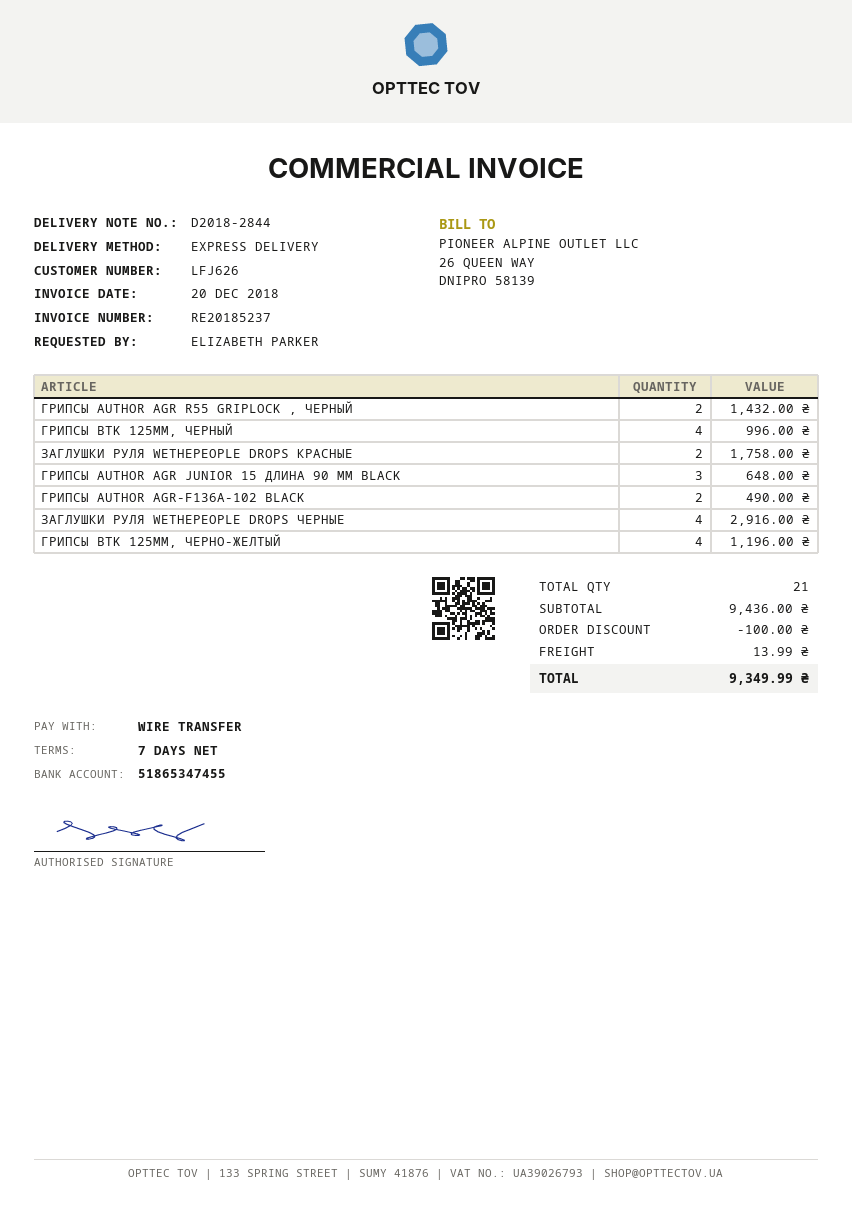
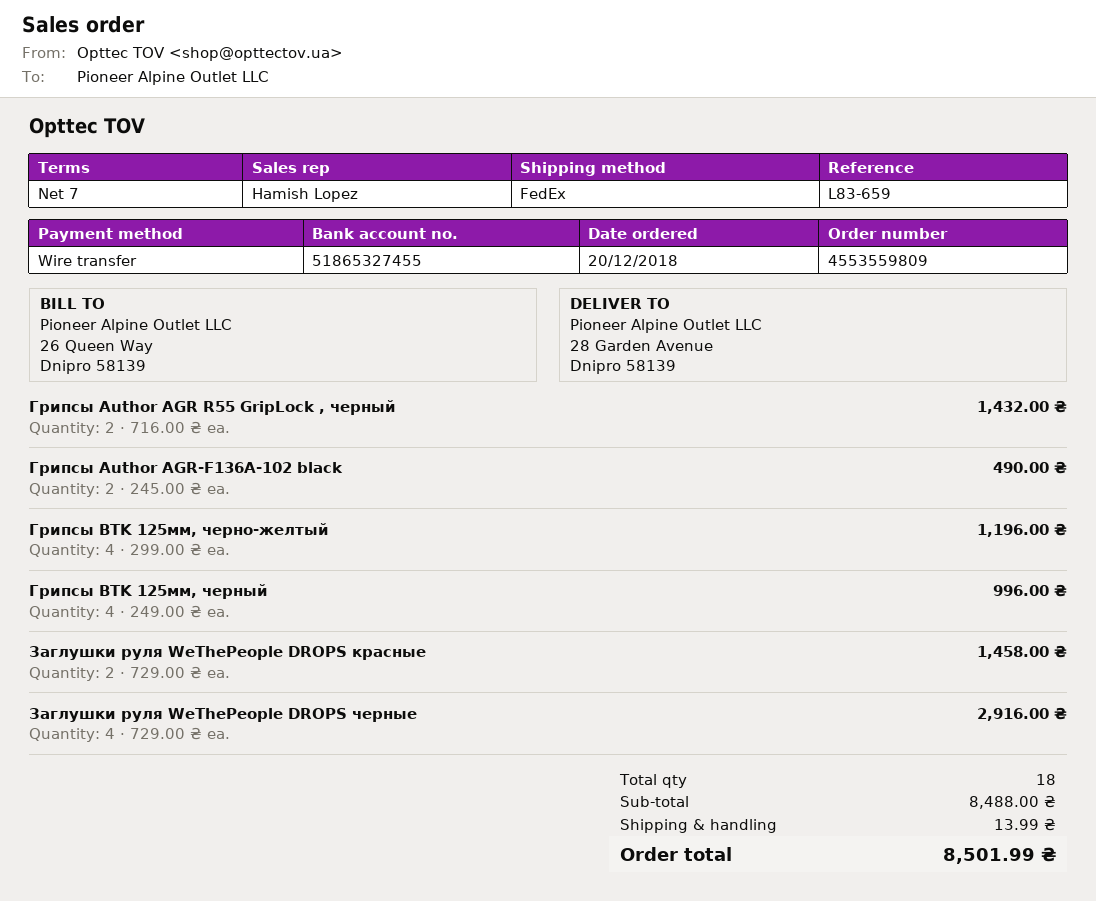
bank account: 51865347455 -> 51865327455
shipping method: express -> FedEx
ЗАГЛУШКИ РУЛЯ WETHEPEOPLE DROPS КРАСНЫЕ: 2 for 1758.00 -> 2 for 1458.00
ГРИПСЫ AUTHOR AGR JUNIOR 15 ДЛИНА 90 ММ BLACK: 3 for 648.00 -> none
total quantity: 21 -> 18
subtotal: 9436.00 -> 8488.00
discount: 100.00 -> none
total: 9349.99 -> 8501.99

